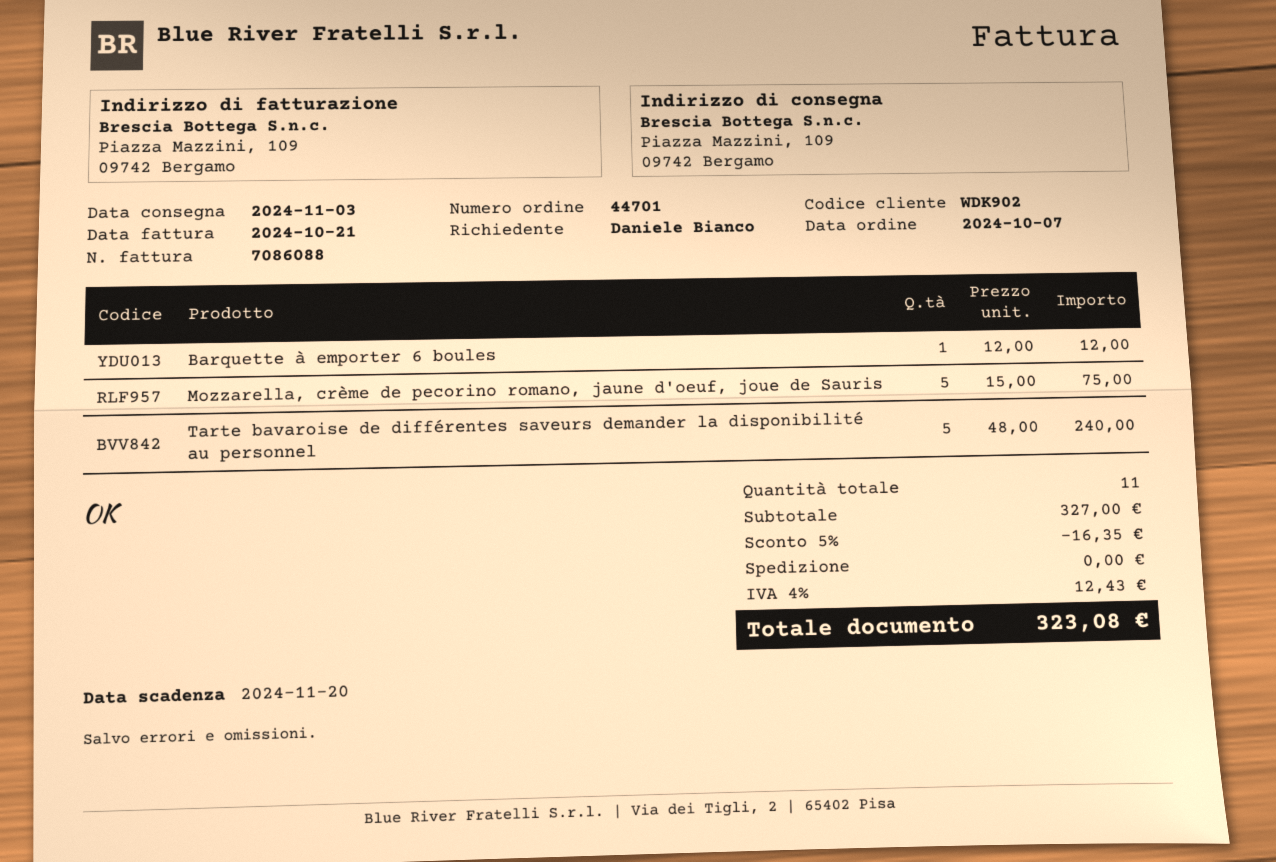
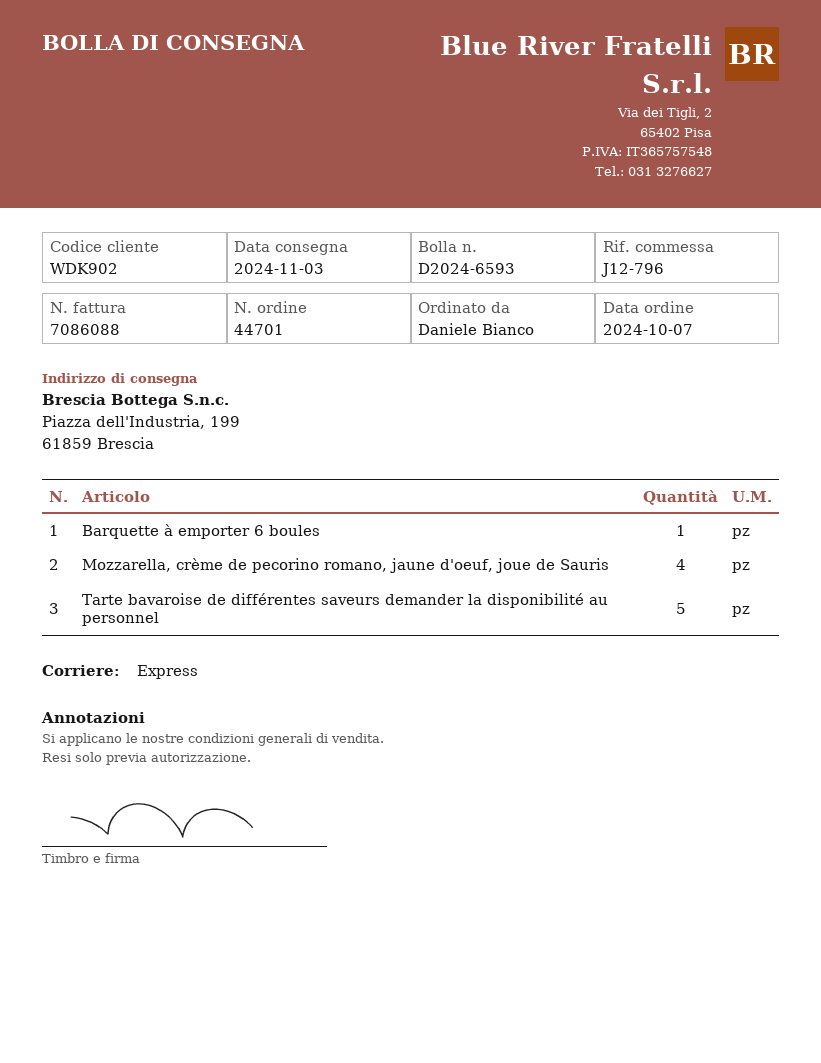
ship to: Piazza Mazzini, 109, 09742 Bergamo -> Piazza dell'Industria, 199, 61859 Brescia
Mozzarella, crème de pecorino romano, jaune d'oeuf, joue de Sauris: 5 -> 4

